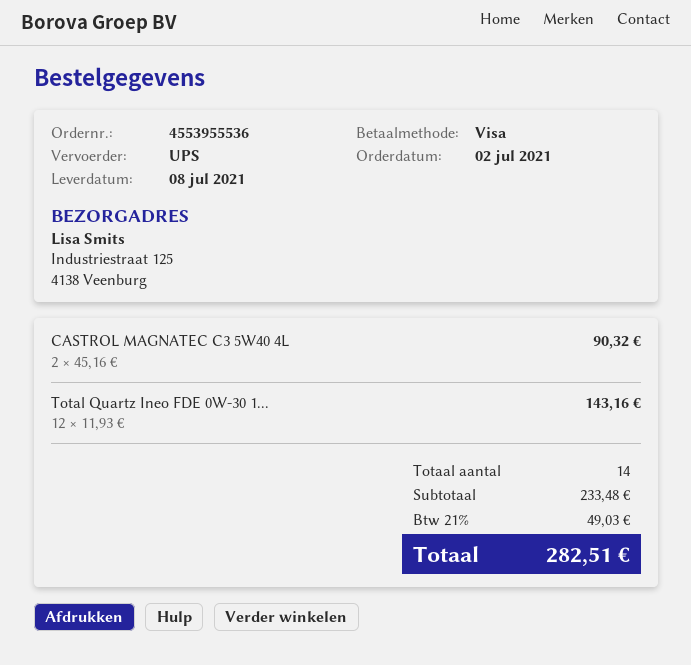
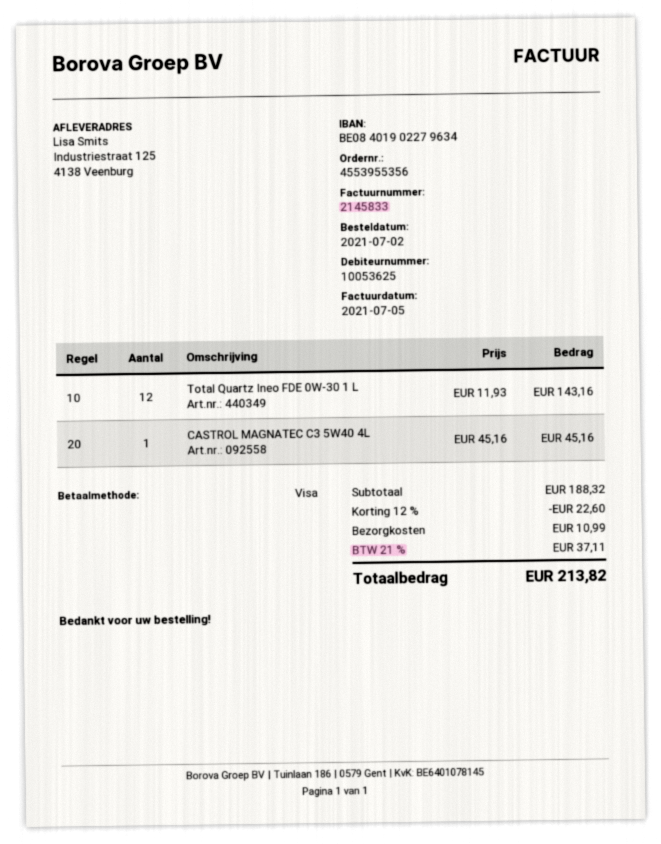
order number: 4553955536 -> 4553955356
CASTROL MAGNATEC C3 5W40 4L: 2 x 45.16 = 90.32 -> 1 x 45.16 = 45.16
subtotal: 233.48 -> 188.32
discount: none -> 12% = 22.60
shipping: none -> 10.99
tax: 21% = 49.03 -> 21% = 37.11
total: 282.51 -> 213.82

